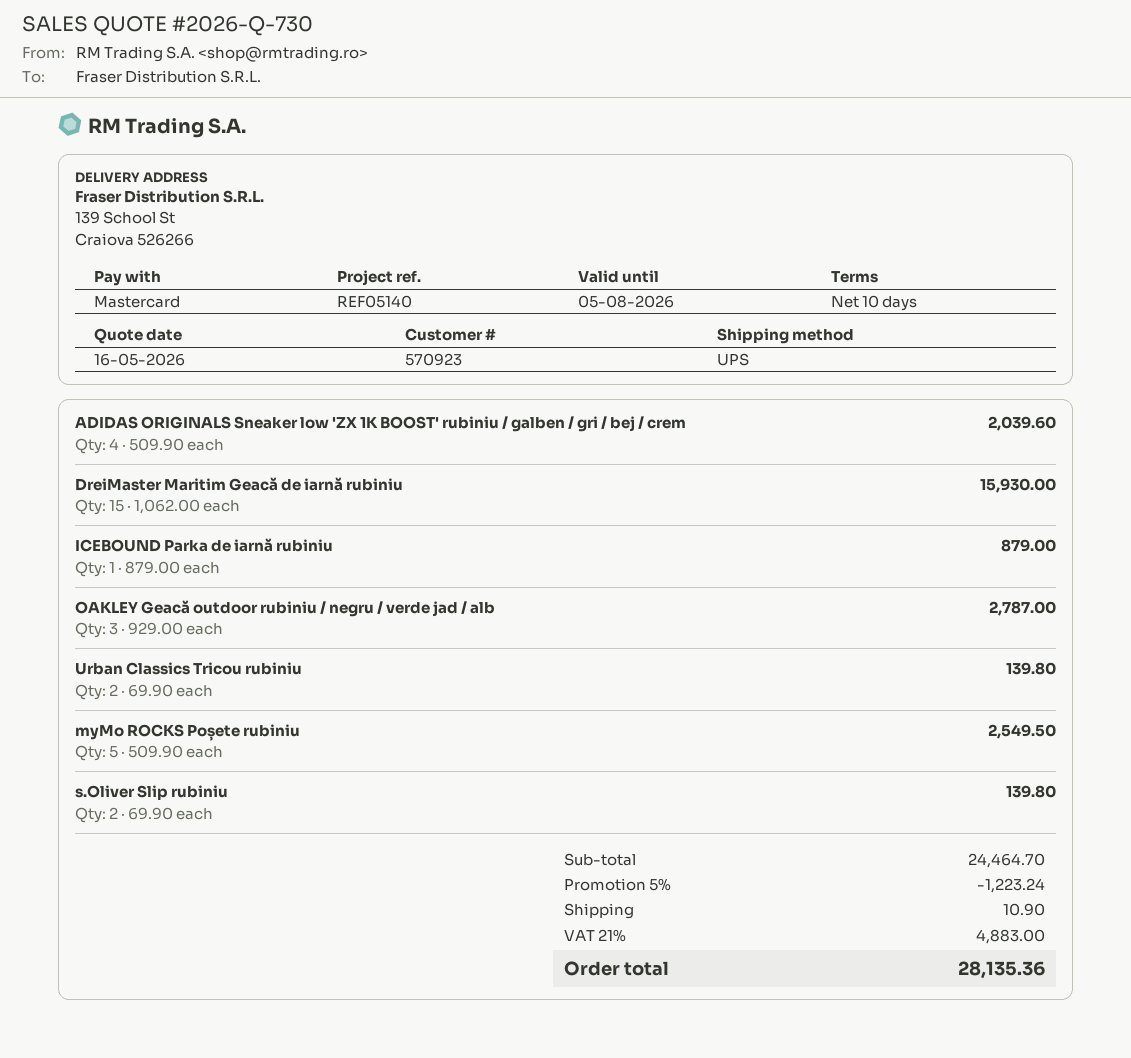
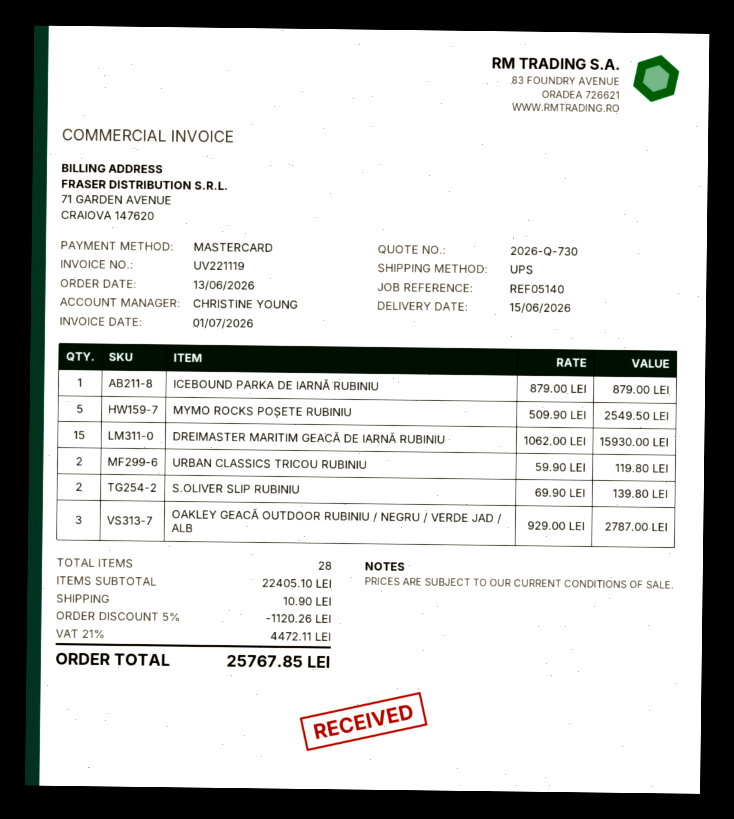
ADIDAS ORIGINALS Sneaker low 'ZX 1K BOOST' rubiniu / galben / gri / bej / crem: 4 x 509.90 = 2039.60 -> none
Urban Classics Tricou rubiniu: 2 x 69.90 = 139.80 -> 2 x 59.90 = 119.80
subtotal: 24464.70 -> 22405.10
discount: 5% = 1223.24 -> 5% = 1120.26
tax: 21% = 4883.00 -> 21% = 4472.11
total: 28135.36 -> 25767.85

